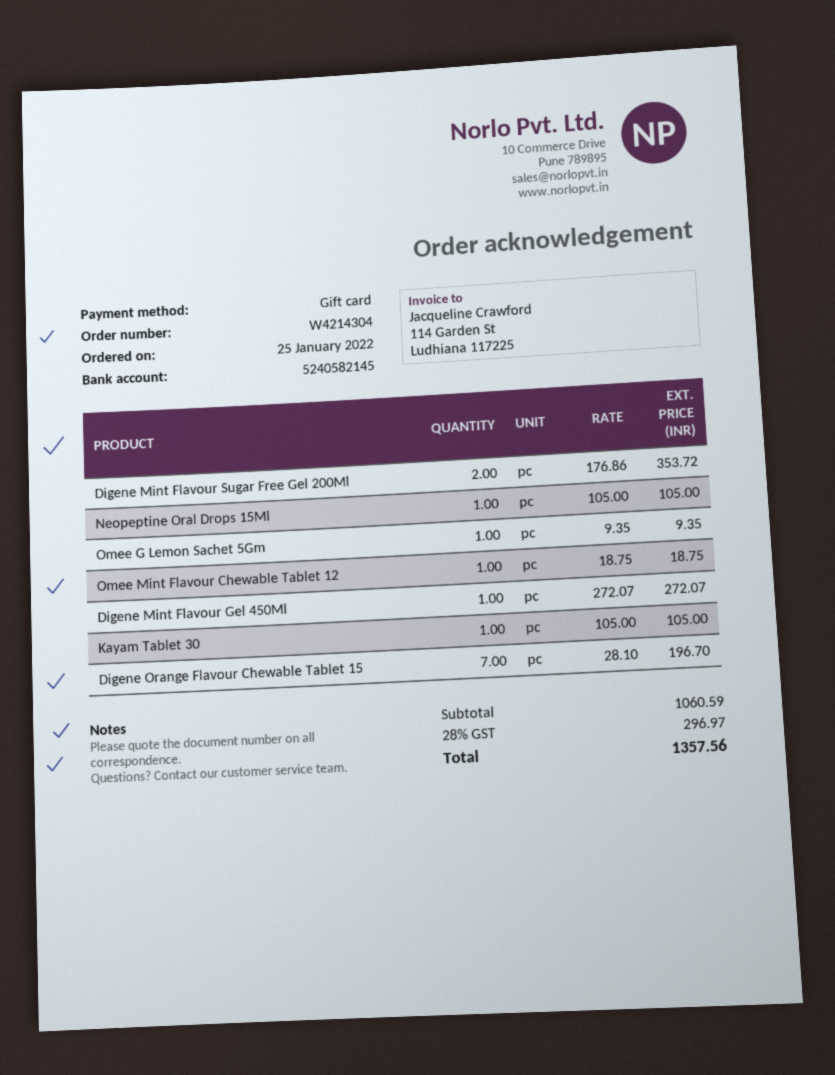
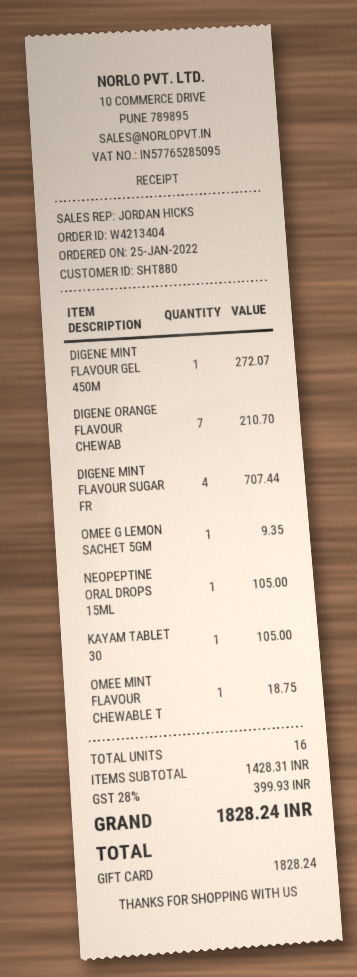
order number: W4214304 -> W4213404
Digene Mint Flavour Sugar Free Gel 200Ml: 2 for 353.72 -> 4 for 707.44
Digene Orange Flavour Chewable Tablet 15: 7 for 196.70 -> 7 for 210.70
subtotal: 1060.59 -> 1428.31
tax: 28% = 296.97 -> 28% = 399.93
total: 1357.56 -> 1828.24

